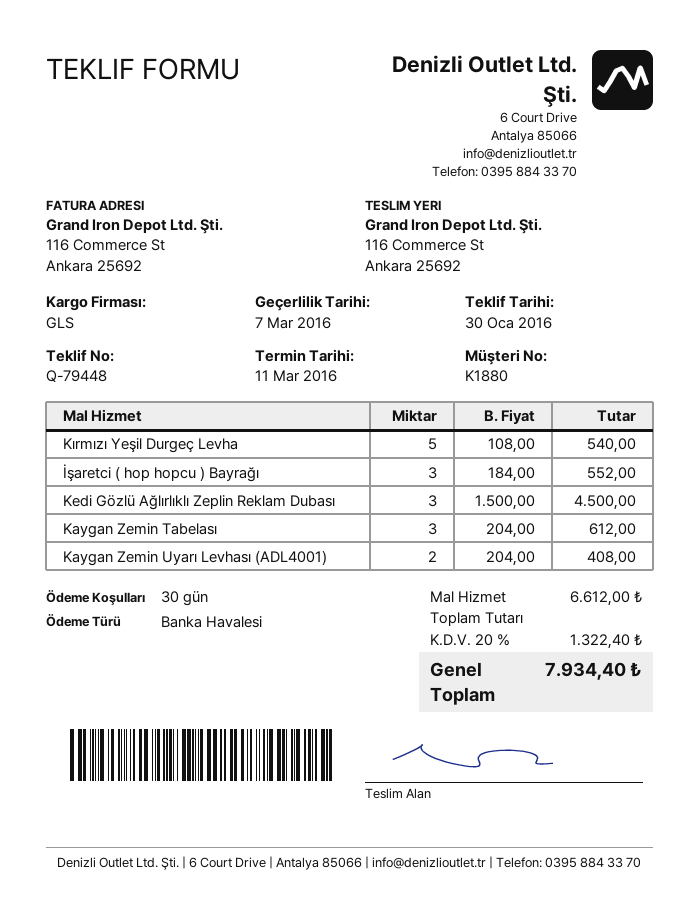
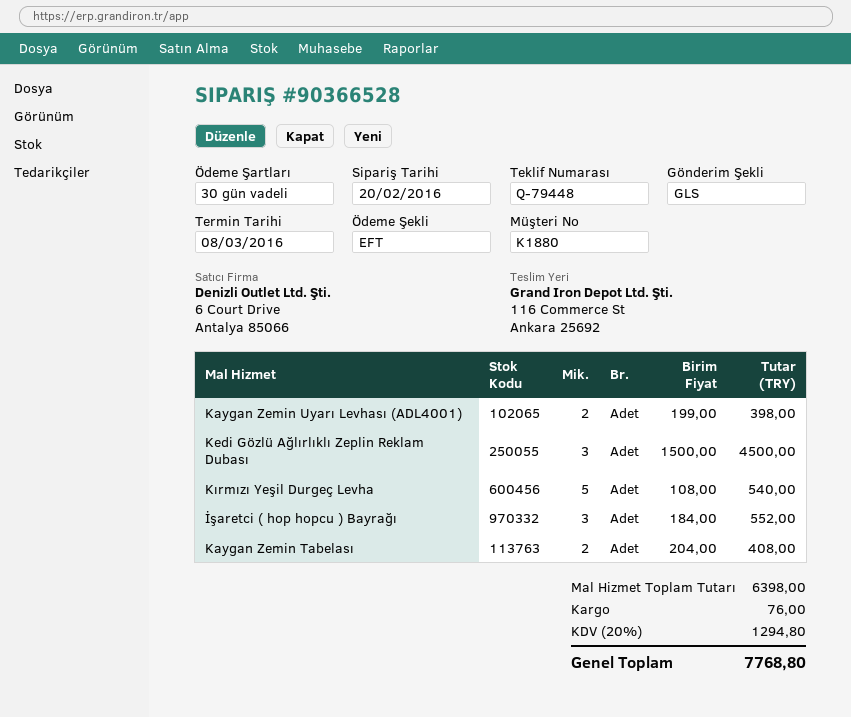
delivery date: 2016-03-11 -> 2016-03-08
Kaygan Zemin Tabelası: 3 x 204.00 = 612.00 -> 2 x 204.00 = 408.00
Kaygan Zemin Uyarı Levhası (ADL4001): 2 x 204.00 = 408.00 -> 2 x 199.00 = 398.00
subtotal: 6612.00 -> 6398.00
shipping: none -> 76.00
tax: 20% = 1322.40 -> 20% = 1294.80
total: 7934.40 -> 7768.80

